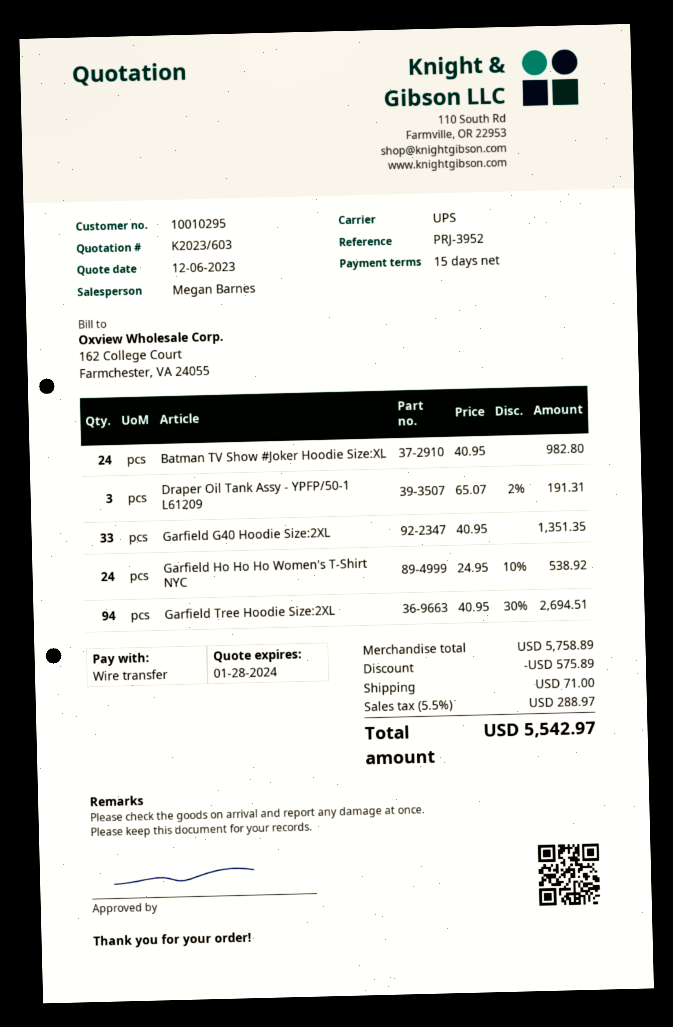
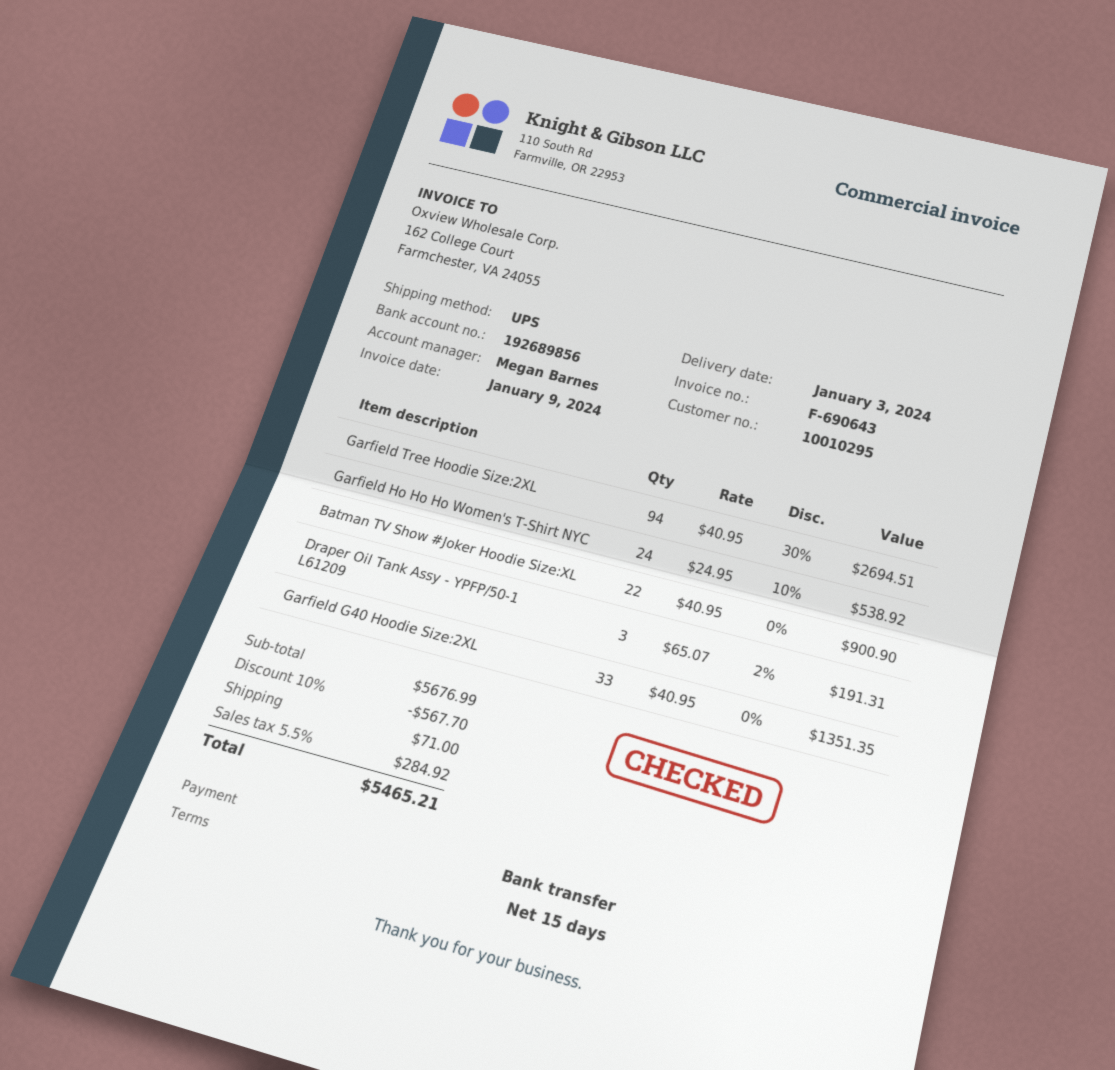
Batman TV Show #Joker Hoodie Size:XL: 24 x 40.95 = 982.80 -> 22 x 40.95 = 900.90
subtotal: 5758.89 -> 5676.99
discount: 575.89 -> 567.70
tax: 5.5% = 288.97 -> 5.5% = 284.92
total: 5542.97 -> 5465.21

